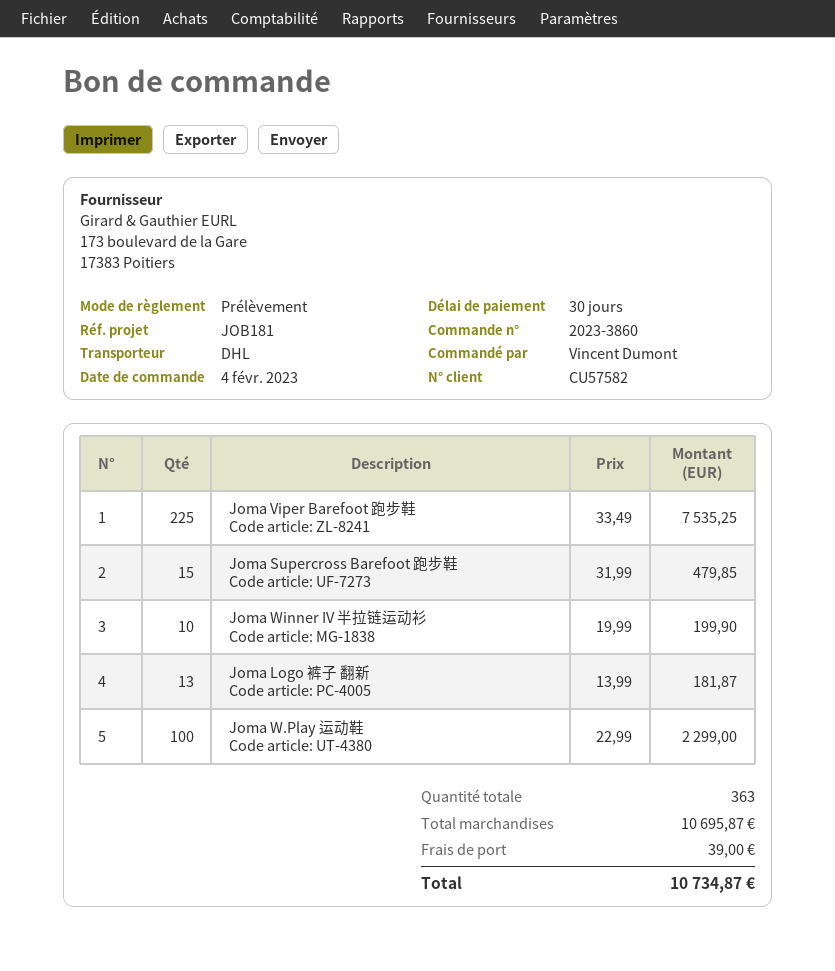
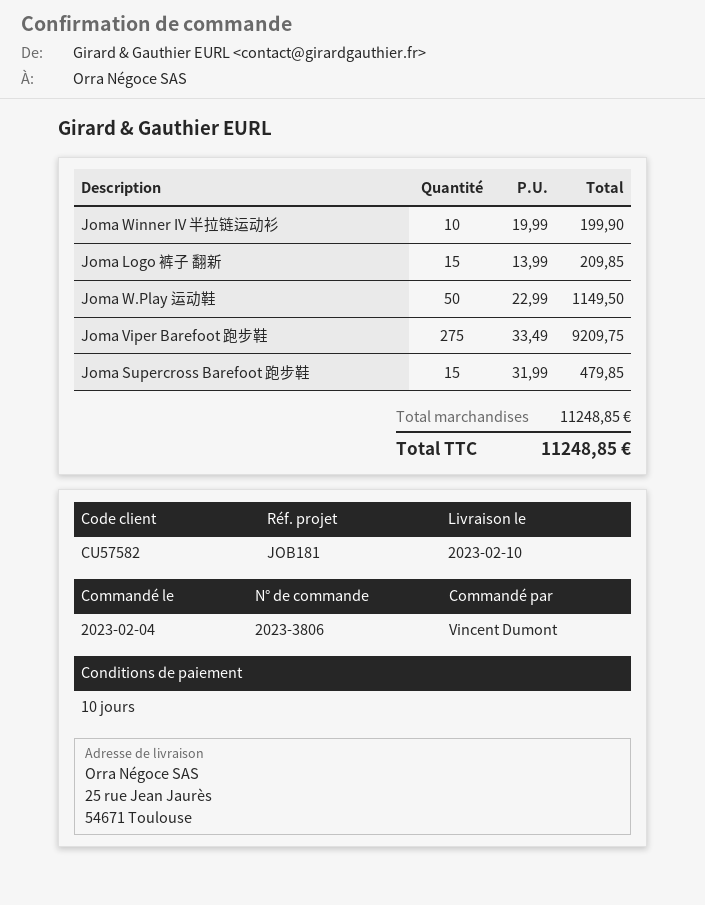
order number: 2023-3860 -> 2023-3806
payment terms: 30 days -> 10 days
Joma Viper Barefoot 跑步鞋: 225 x 33.49 = 7535.25 -> 275 x 33.49 = 9209.75
Joma Logo 裤子 翻新: 13 x 13.99 = 181.87 -> 15 x 13.99 = 209.85
Joma W.Play 运动鞋: 100 x 22.99 = 2299.00 -> 50 x 22.99 = 1149.50
subtotal: 10695.87 -> 11248.85
shipping: 39.00 -> none
total: 10734.87 -> 11248.85

